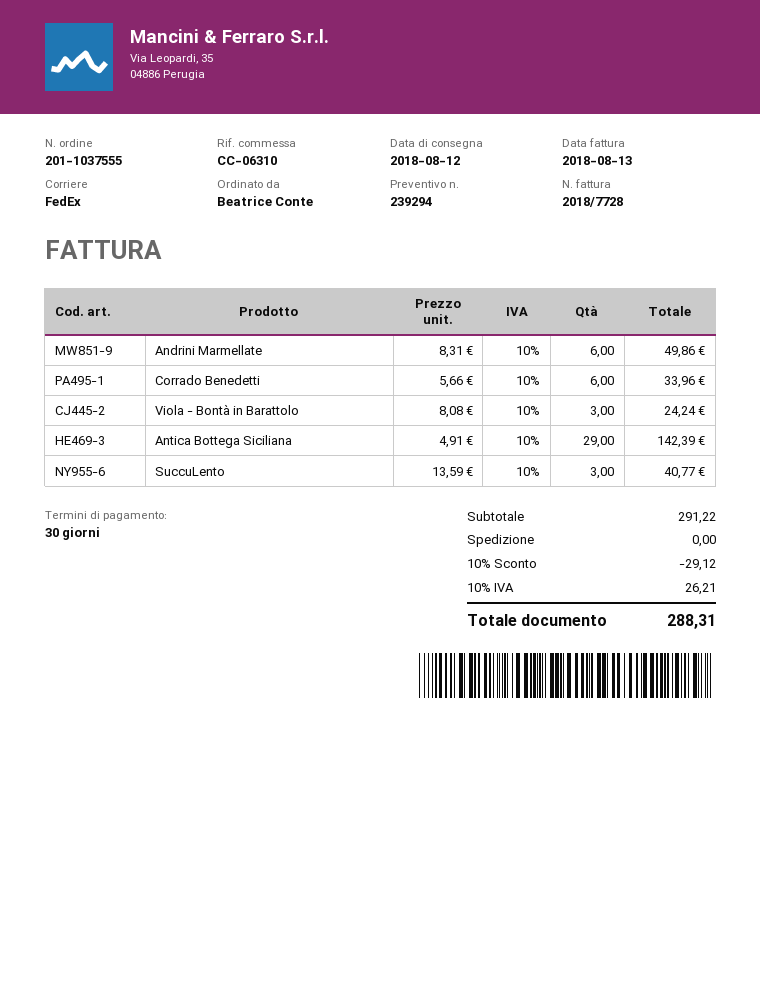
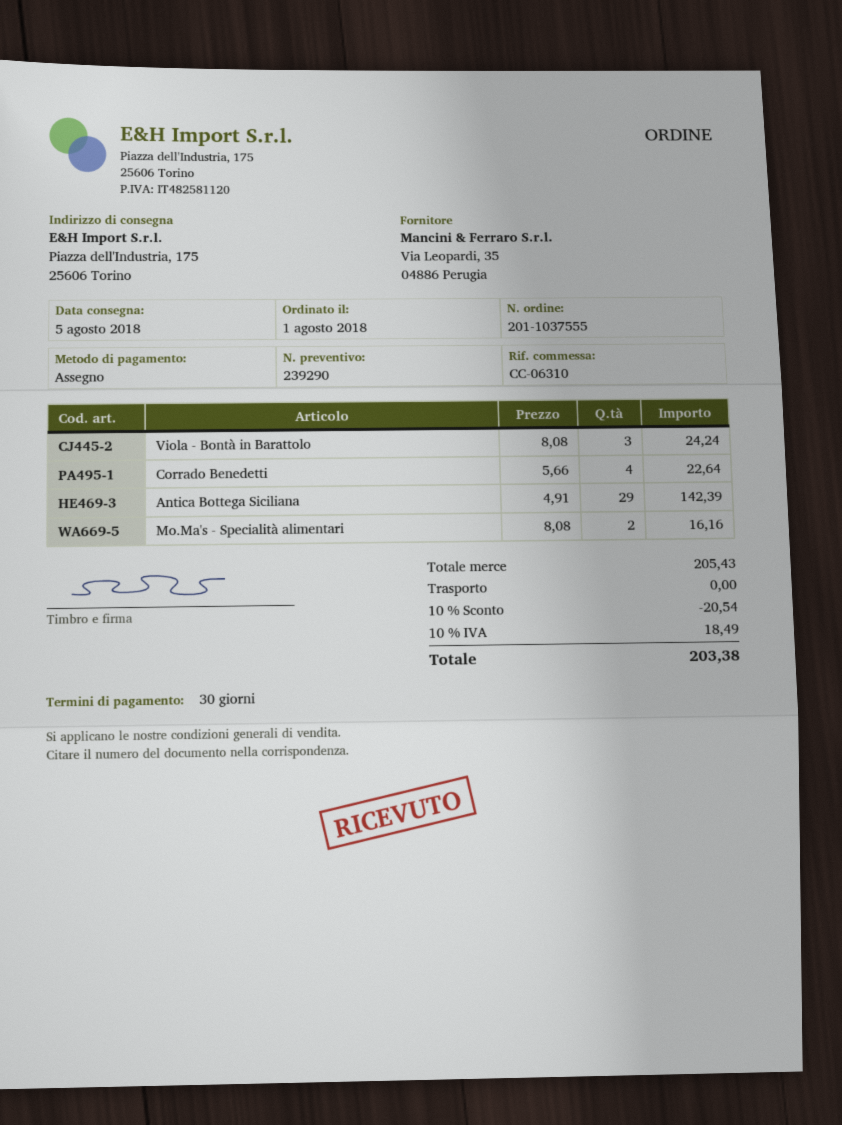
quote number: 239294 -> 239290
delivery date: 2018-08-12 -> 2018-08-05
Andrini Marmellate: 6 x 8.31 = 49.86 -> none
Corrado Benedetti: 6 x 5.66 = 33.96 -> 4 x 5.66 = 22.64
SuccuLento: 3 x 13.59 = 40.77 -> none
Mo.Ma's - Specialità alimentari: none -> 2 x 8.08 = 16.16
subtotal: 291.22 -> 205.43
discount: 10% = 29.12 -> 10% = 20.54
tax: 10% = 26.21 -> 10% = 18.49
total: 288.31 -> 203.38

